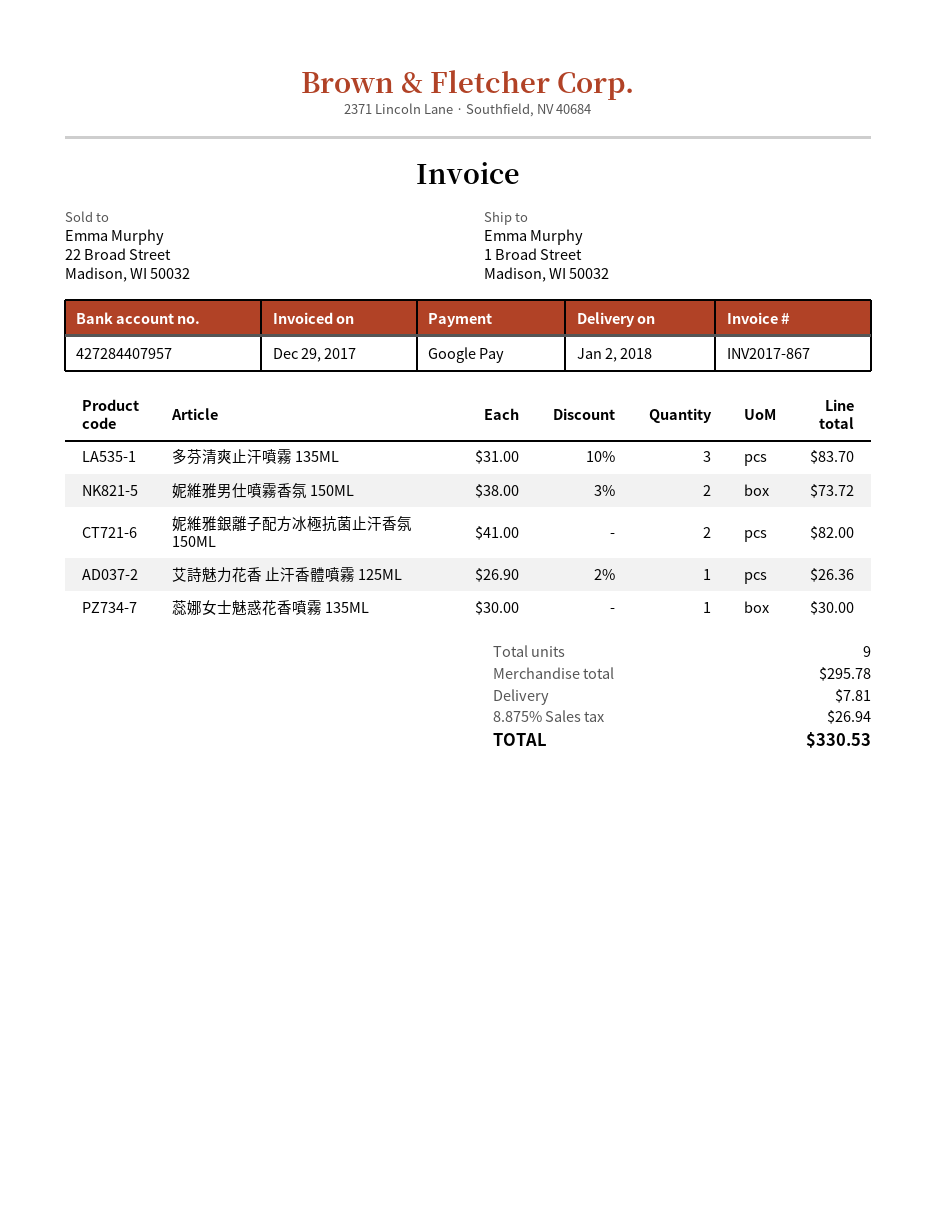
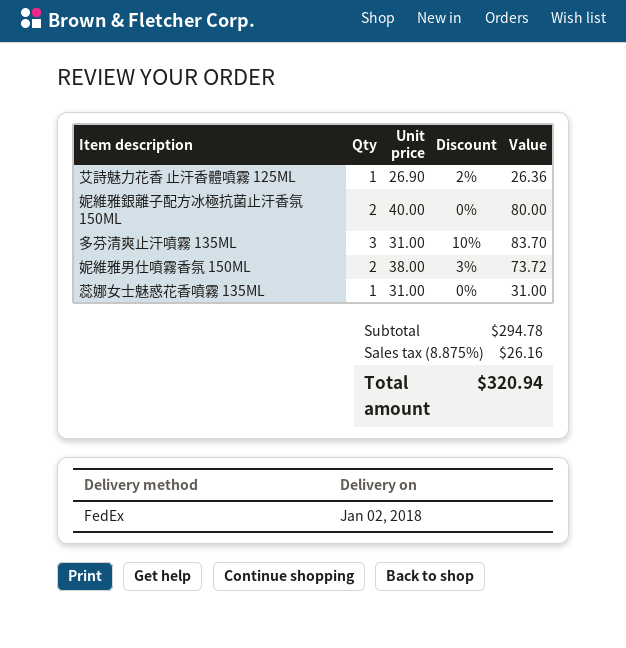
妮維雅銀離子配方冰極抗菌止汗香氛 150ML: 2 x 41.00 = 82.00 -> 2 x 40.00 = 80.00
蕊娜女士魅惑花香噴霧 135ML: 1 x 30.00 = 30.00 -> 1 x 31.00 = 31.00
subtotal: 295.78 -> 294.78
shipping: 7.81 -> none
tax: 8.875% = 26.94 -> 8.875% = 26.16
total: 330.53 -> 320.94

